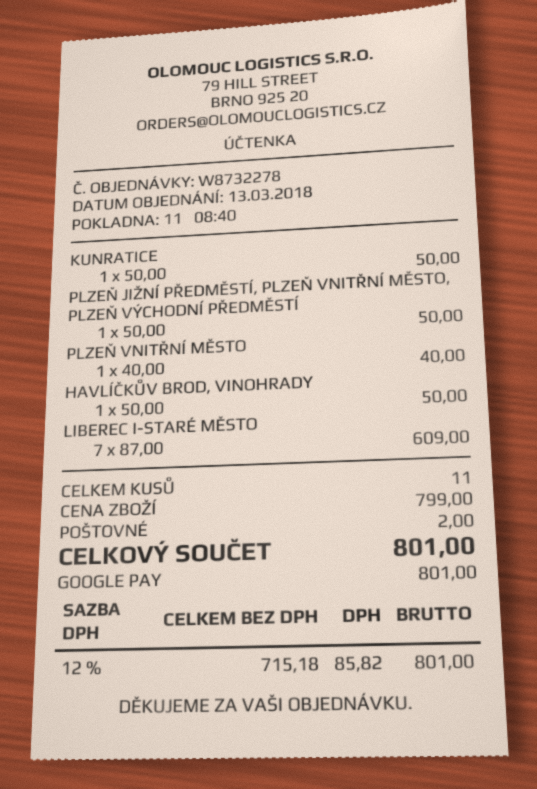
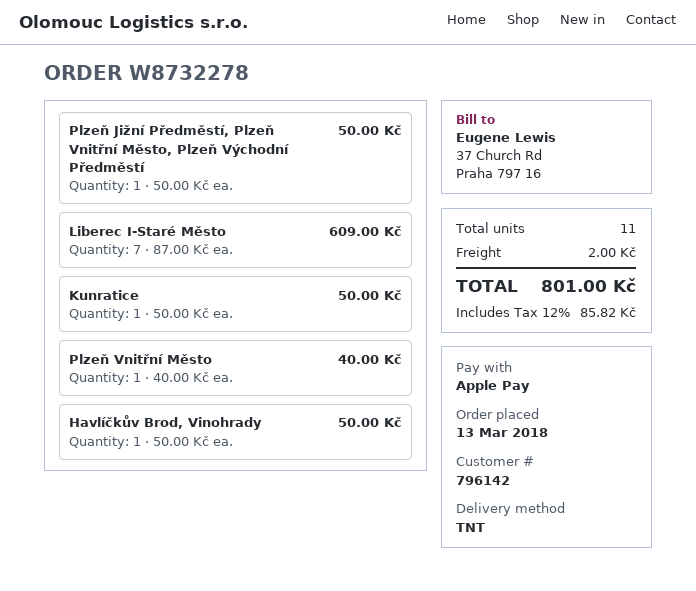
payment method: Google Pay -> Apple Pay

